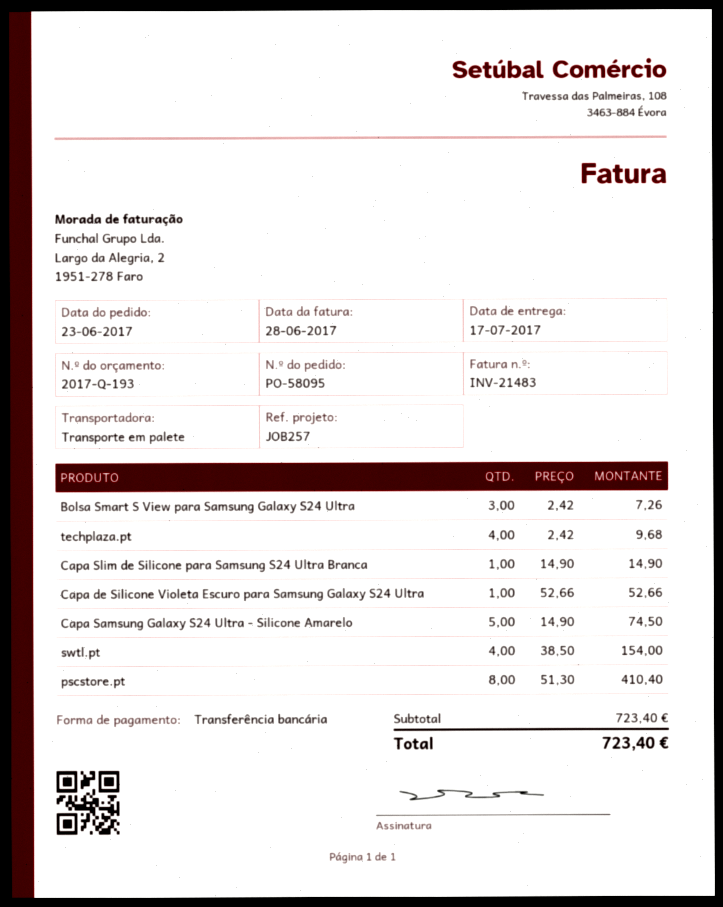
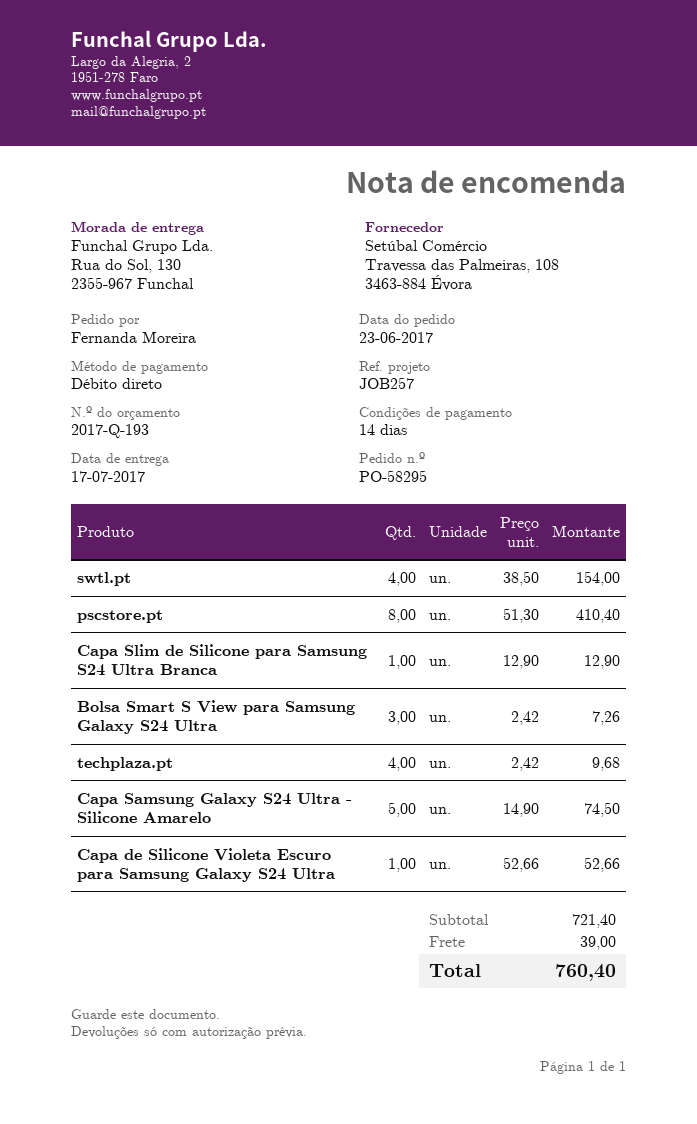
order number: PO-58095 -> PO-58295
payment method: bank transfer -> direct debit
Capa Slim de Silicone para Samsung S24 Ultra Branca: 1 x 14.90 = 14.90 -> 1 x 12.90 = 12.90
subtotal: 723.40 -> 721.40
shipping: none -> 39.00
total: 723.40 -> 760.40

